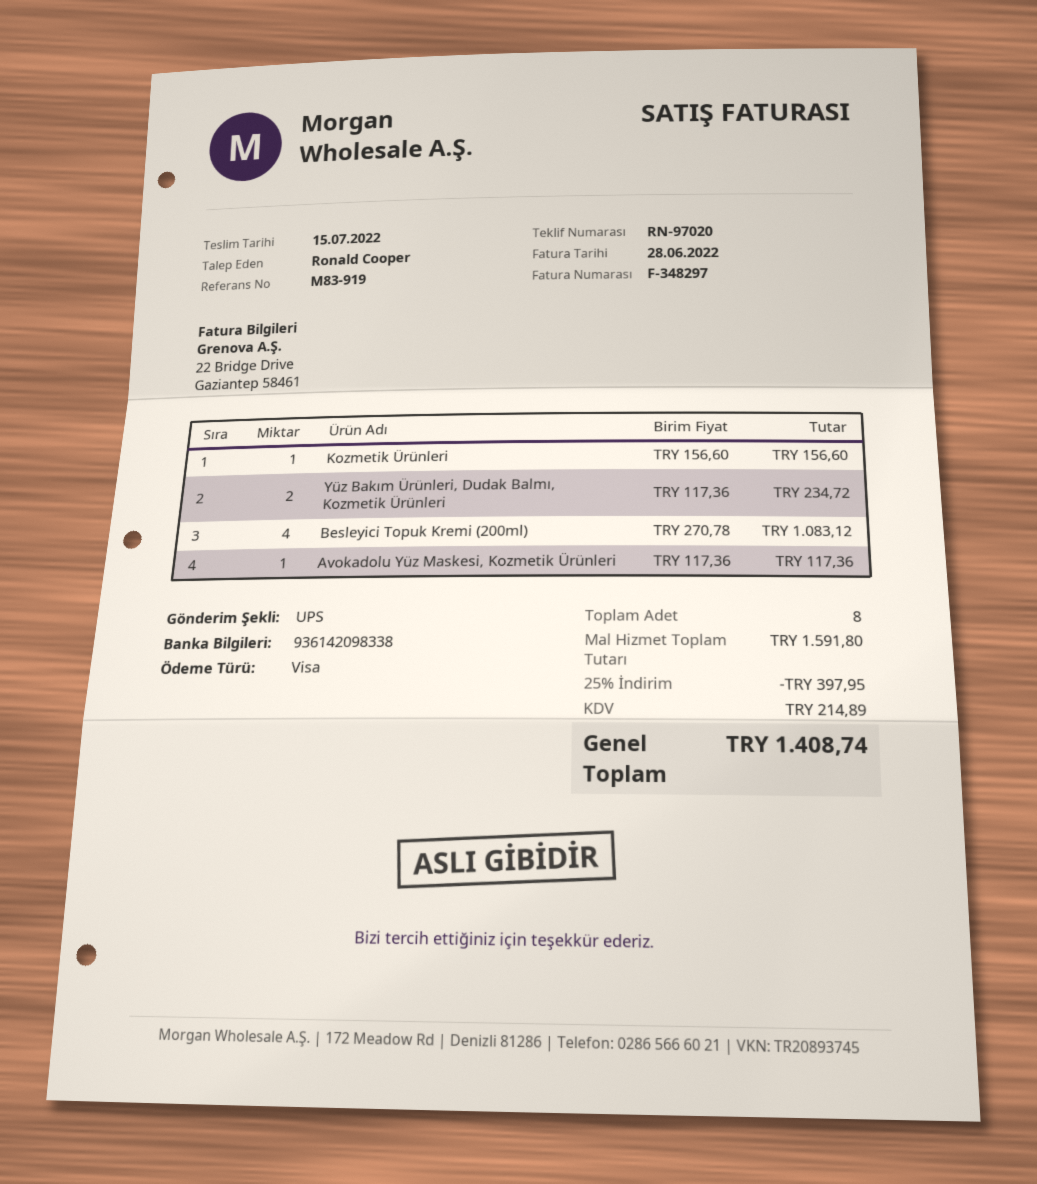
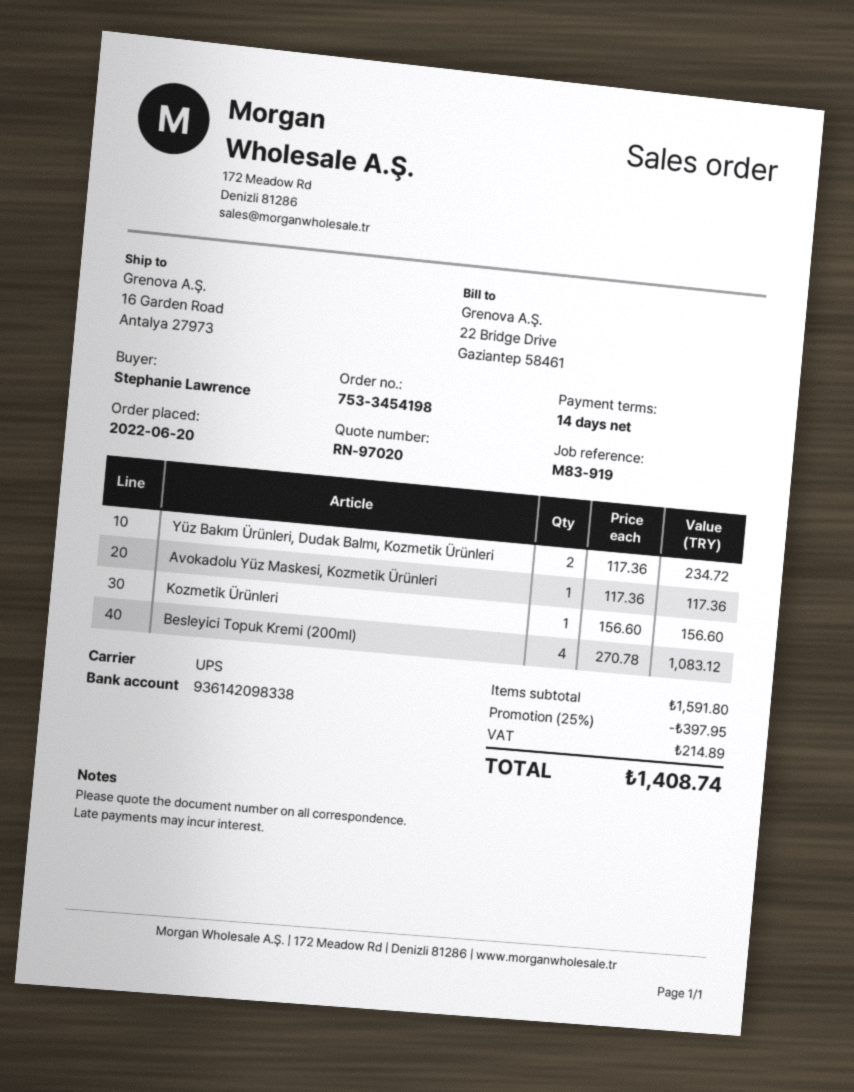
ordered by: Ronald Cooper -> Stephanie Lawrence

